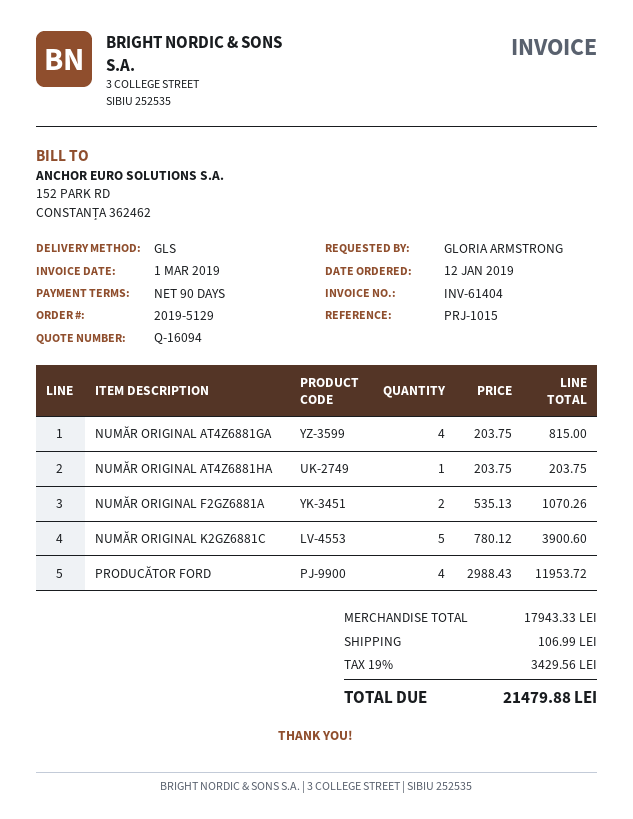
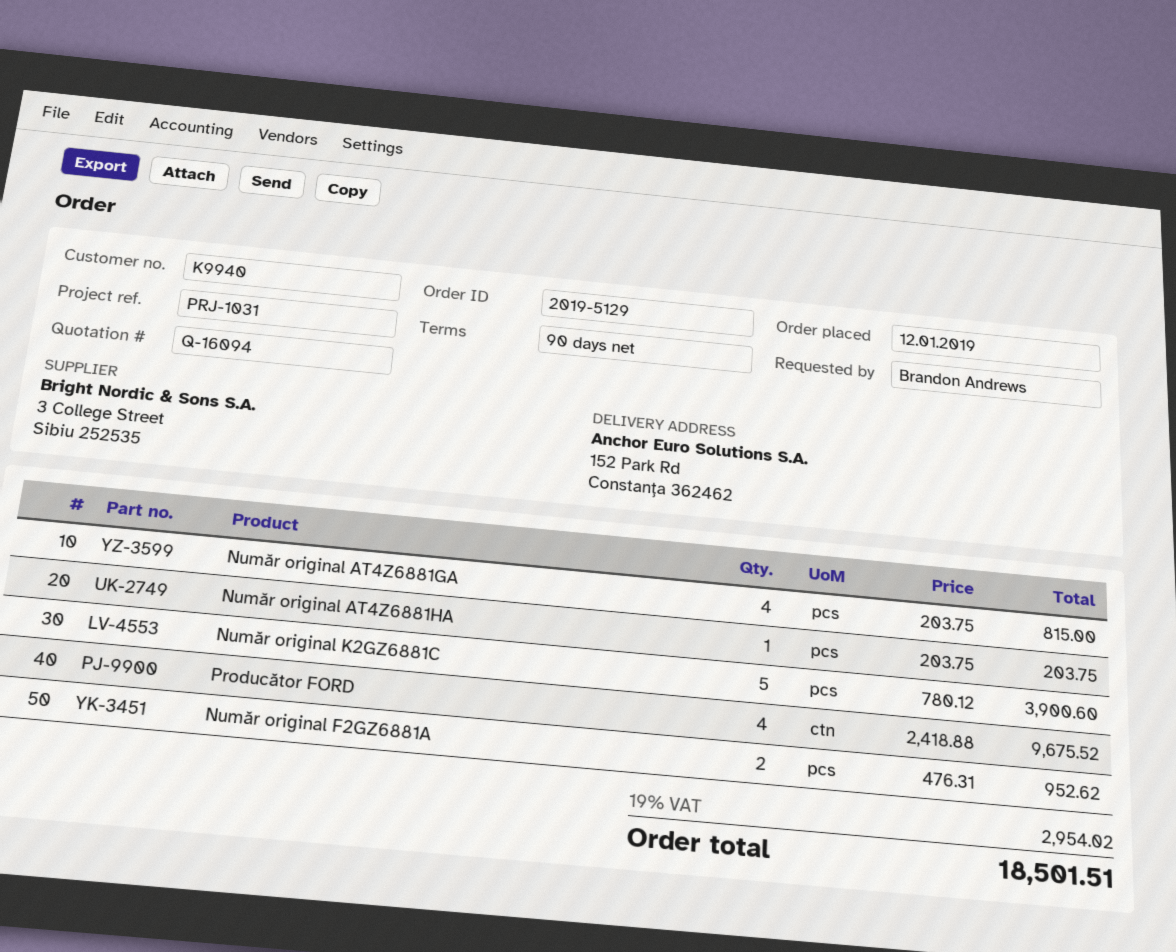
reference: PRJ-1015 -> PRJ-1031
ordered by: GLORIA ARMSTRONG -> Brandon Andrews
NUMĂR ORIGINAL F2GZ6881A: 2 x 535.13 = 1070.26 -> 2 x 476.31 = 952.62
PRODUCĂTOR FORD: 4 x 2988.43 = 11953.72 -> 4 x 2418.88 = 9675.52
shipping: 106.99 -> none
tax: 19% = 3429.56 -> 19% = 2954.02
total: 21479.88 -> 18501.51

